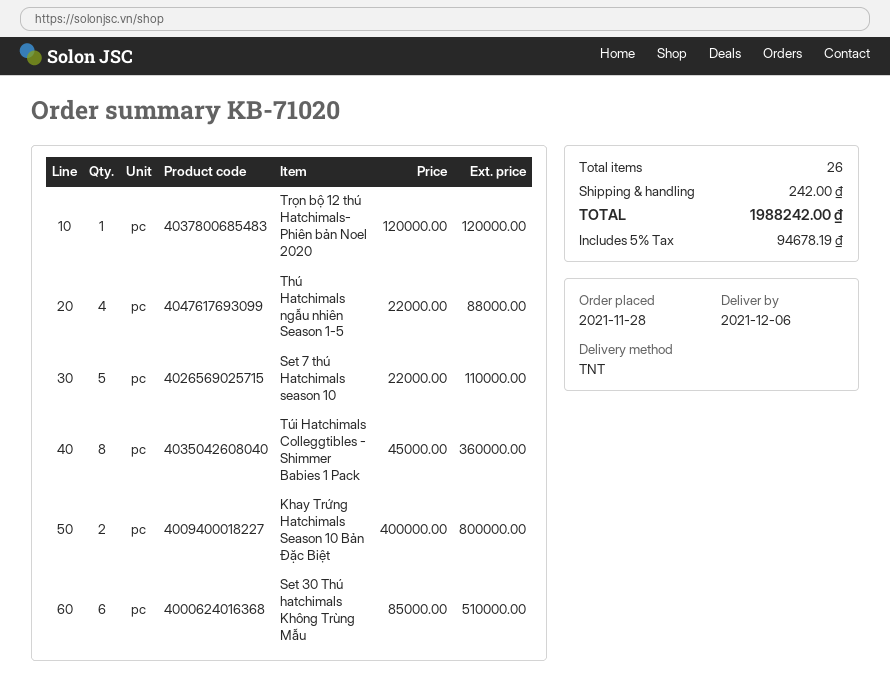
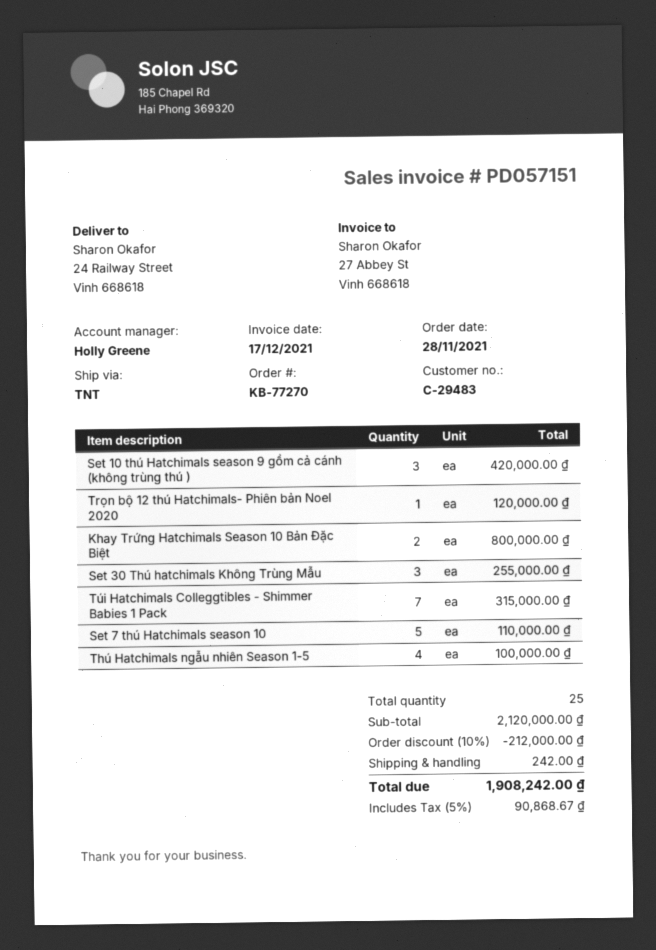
order number: KB-71020 -> KB-77270
Thú Hatchimals ngẫu nhiên Season 1-5: 4 for 88000.00 -> 4 for 100000.00
Túi Hatchimals Colleggtibles - Shimmer Babies 1 Pack: 8 for 360000.00 -> 7 for 315000.00
Set 30 Thú hatchimals Không Trùng Mẫu: 6 for 510000.00 -> 3 for 255000.00
Set 10 thú Hatchimals season 9 gồm cả cánh (không trùng thú ): none -> 3 for 420000.00
total quantity: 26 -> 25
discount: none -> 10% = 212000.00
tax: 5% = 94678.19 -> 5% = 90868.67
total: 1988242.00 -> 1908242.00

